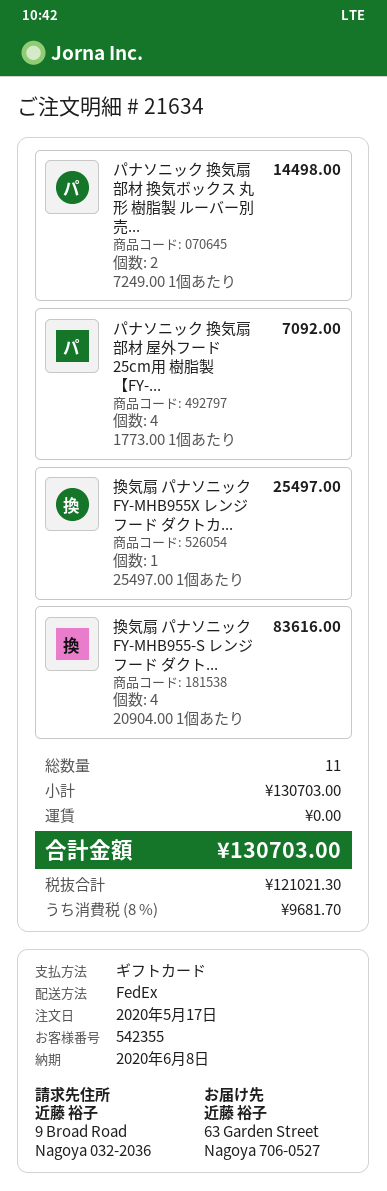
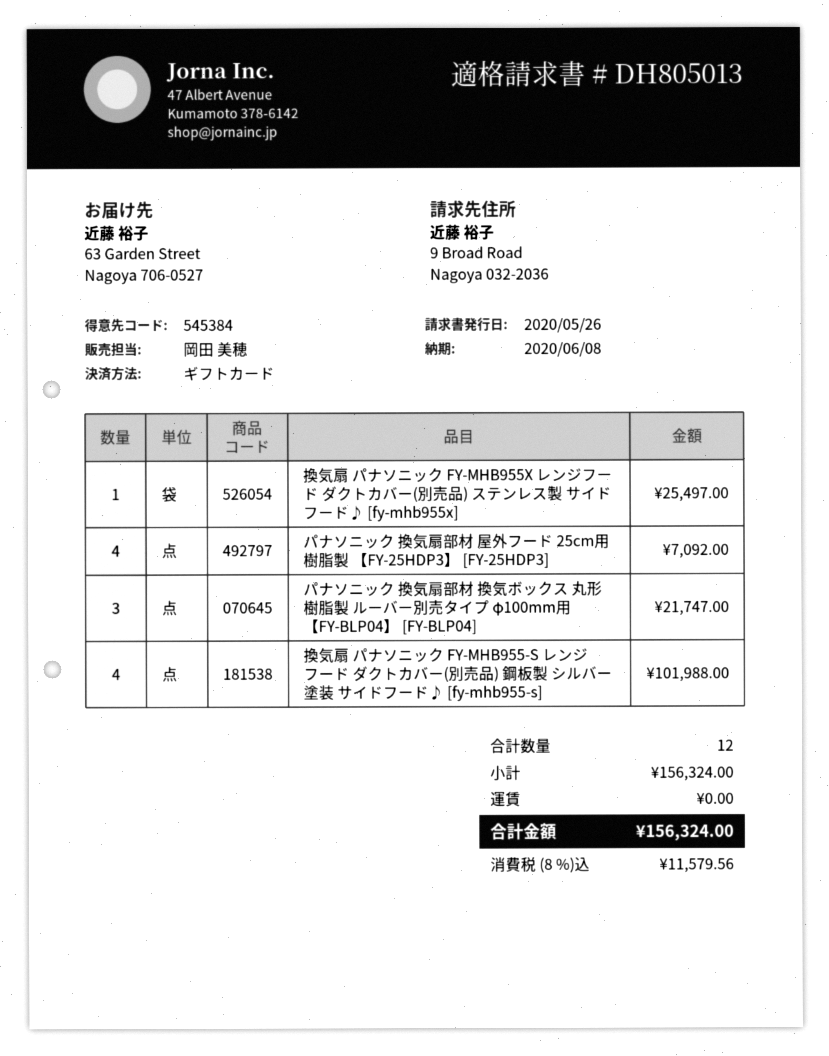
customer number: 542355 -> 545384
パナソニック 換気扇部材 換気ボックス 丸形 樹脂製 ルーバー別売...: 2 for 14498.00 -> 3 for 21747.00
換気扇 パナソニック FY-MHB955-S レンジフード ダクト...: 4 for 83616.00 -> 4 for 101988.00
total quantity: 11 -> 12
subtotal: 130703.00 -> 156324.00
tax: 8% = 9681.70 -> 8% = 11579.56
total: 130703.00 -> 156324.00

